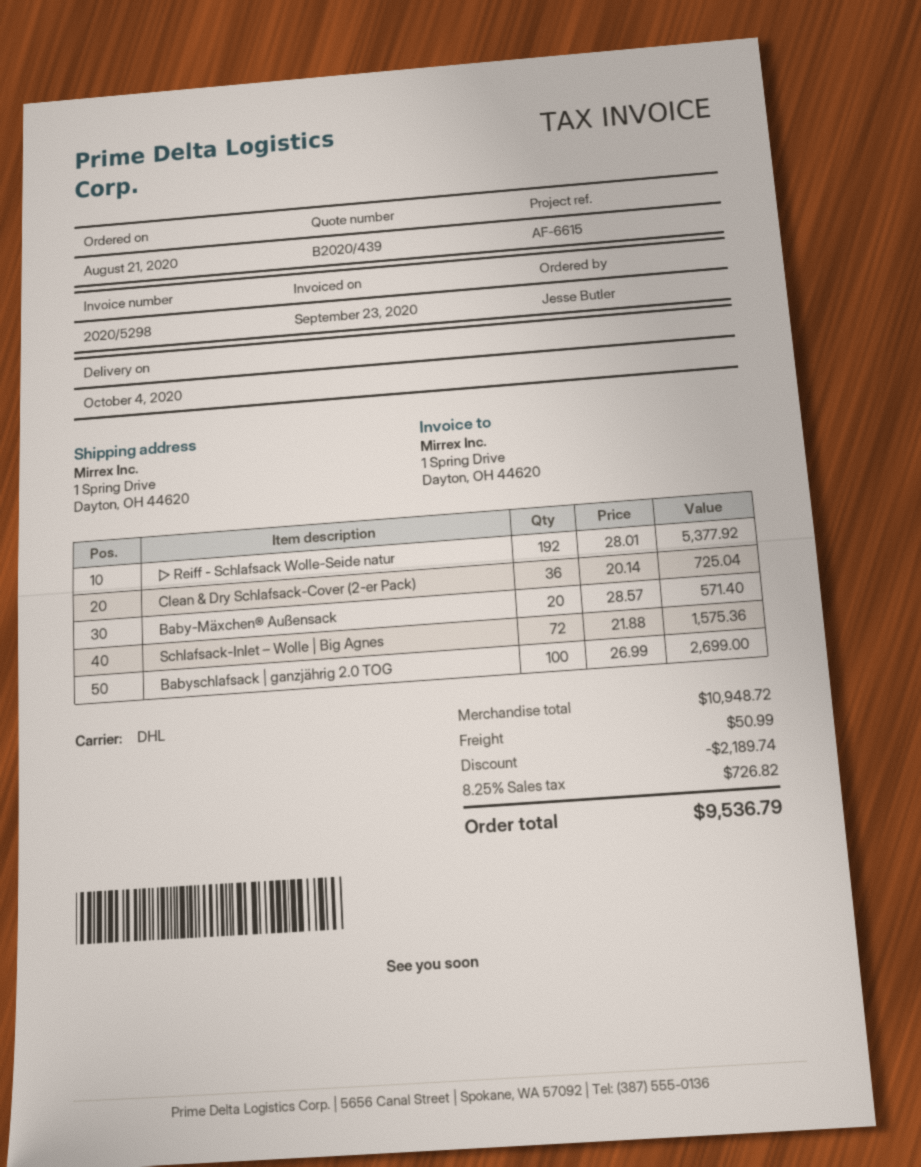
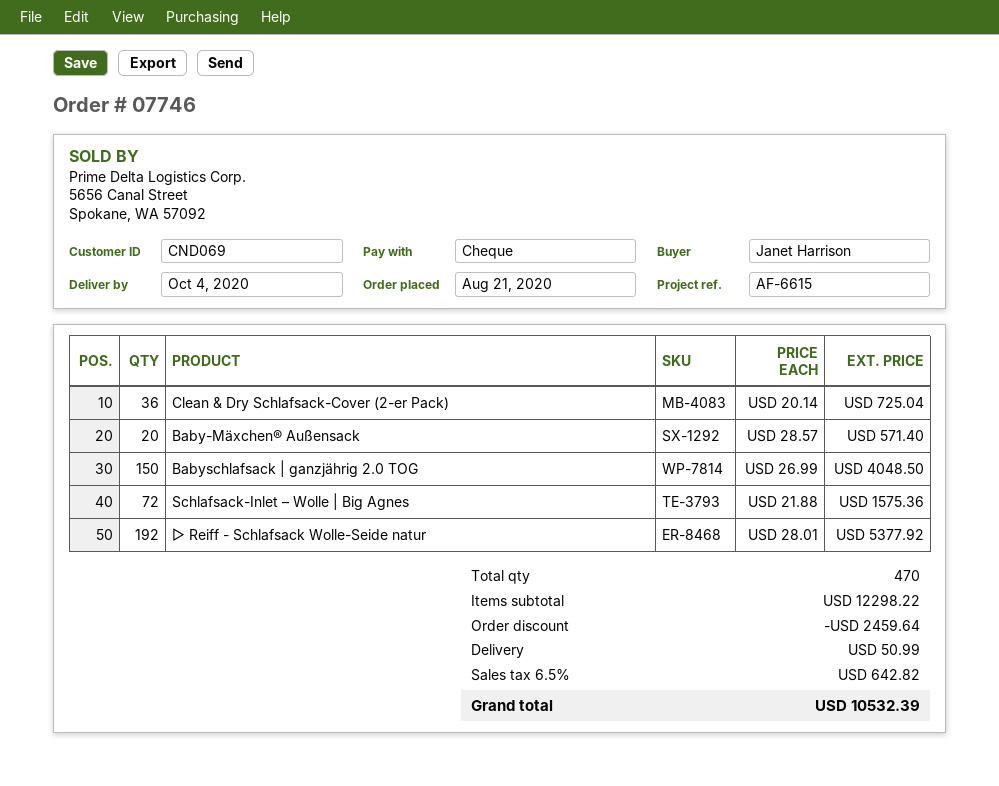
ordered by: Jesse Butler -> Janet Harrison
Babyschlafsack | ganzjährig 2.0 TOG: 100 x 26.99 = 2699.00 -> 150 x 26.99 = 4048.50
subtotal: 10948.72 -> 12298.22
discount: 2189.74 -> 2459.64
tax: 8.25% = 726.82 -> 6.5% = 642.82
total: 9536.79 -> 10532.39

